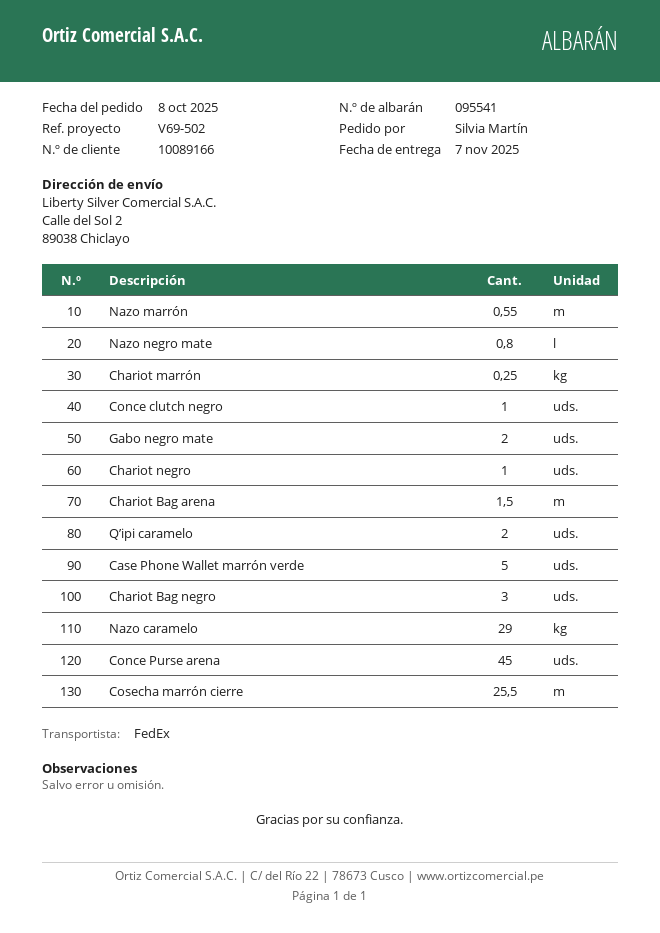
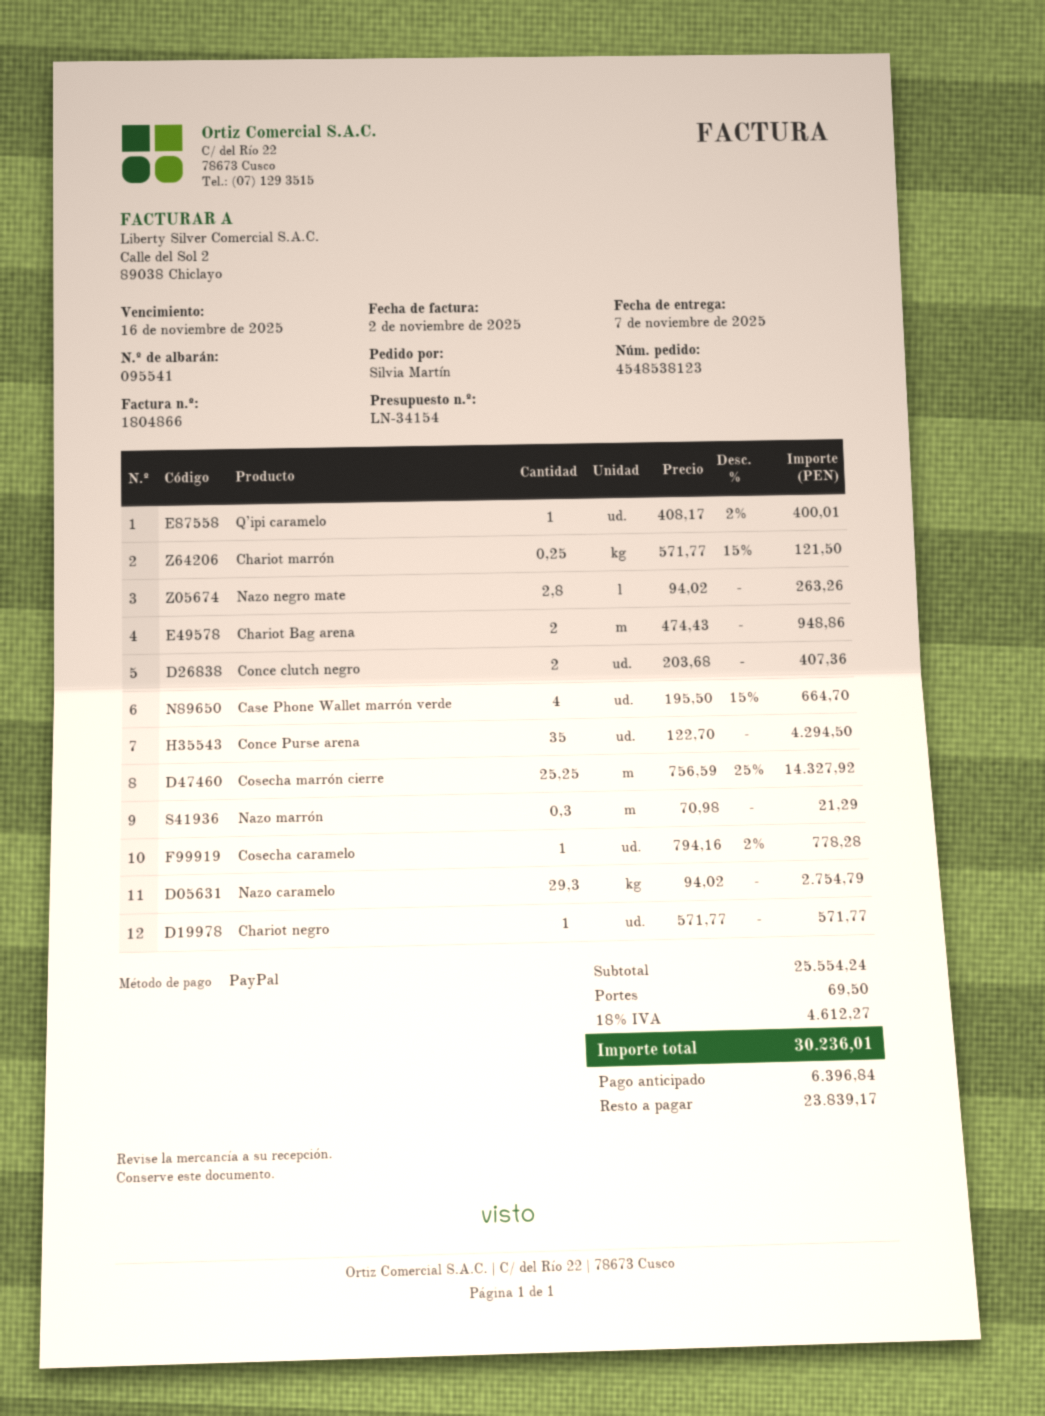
Nazo marrón: 0.55 -> 0.3
Nazo negro mate: 0.8 -> 2.8
Conce clutch negro: 1 -> 2
Gabo negro mate: 2 -> none
Chariot Bag arena: 1.5 -> 2
Q’ipi caramelo: 2 -> 1
Case Phone Wallet marrón verde: 5 -> 4
Chariot Bag negro: 3 -> none
Nazo caramelo: 29 -> 29.3
Conce Purse arena: 45 -> 35
Cosecha marrón cierre: 25.5 -> 25.25
Cosecha caramelo: none -> 1

